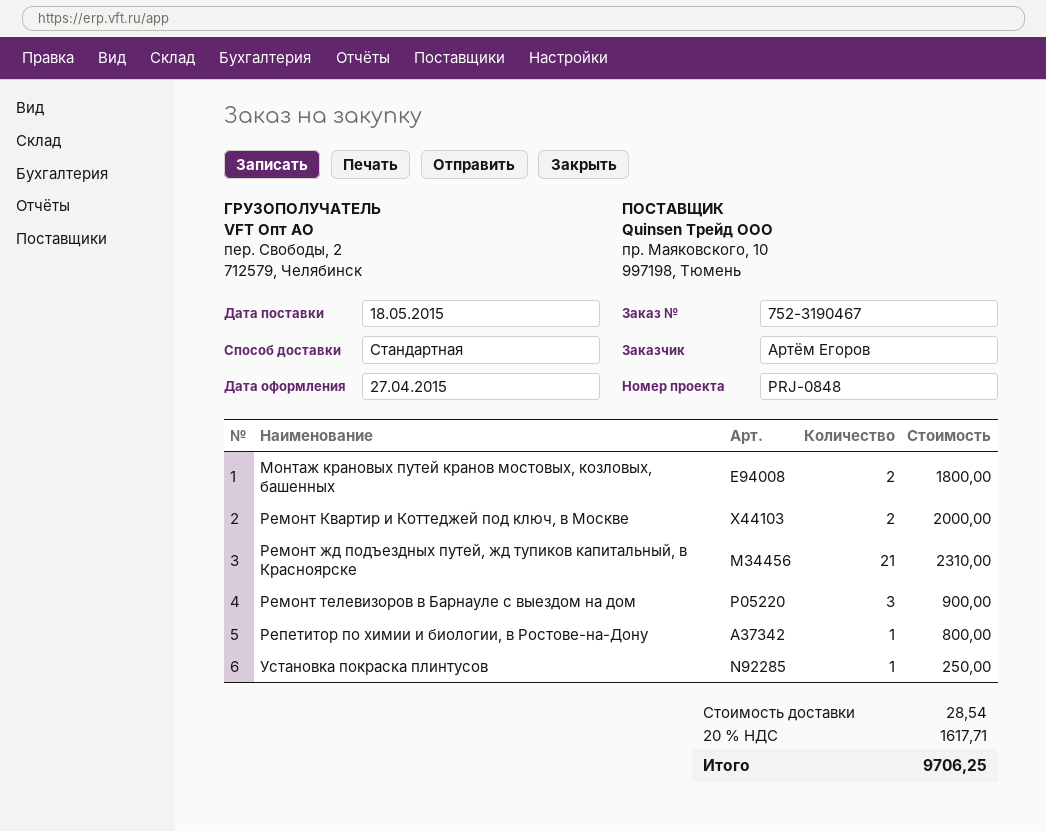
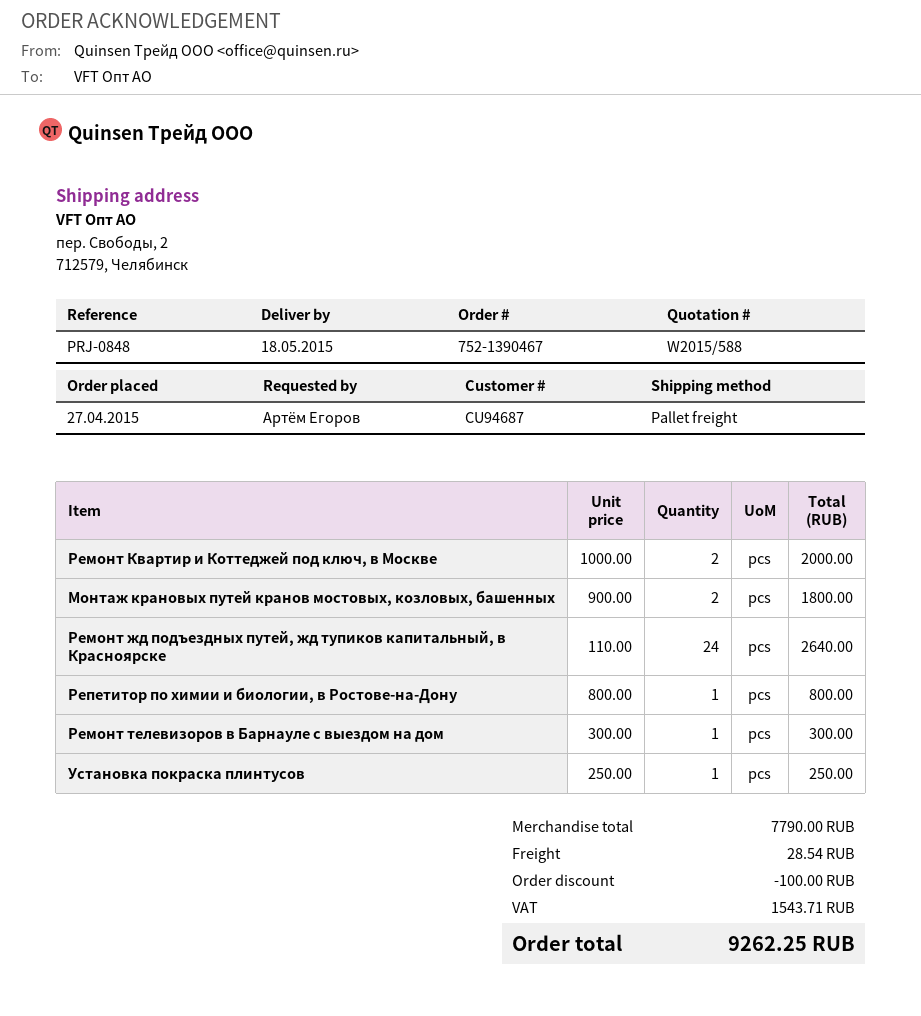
order number: 752-3190467 -> 752-1390467
shipping method: standard -> pallet freight
Ремонт жд подъездных путей, жд тупиков капитальный, в Красноярске: 21 for 2310.00 -> 24 for 2640.00
Ремонт телевизоров в Барнауле с выездом на дом: 3 for 900.00 -> 1 for 300.00
discount: none -> 100.00
tax: 1617.71 -> 1543.71
total: 9706.25 -> 9262.25

